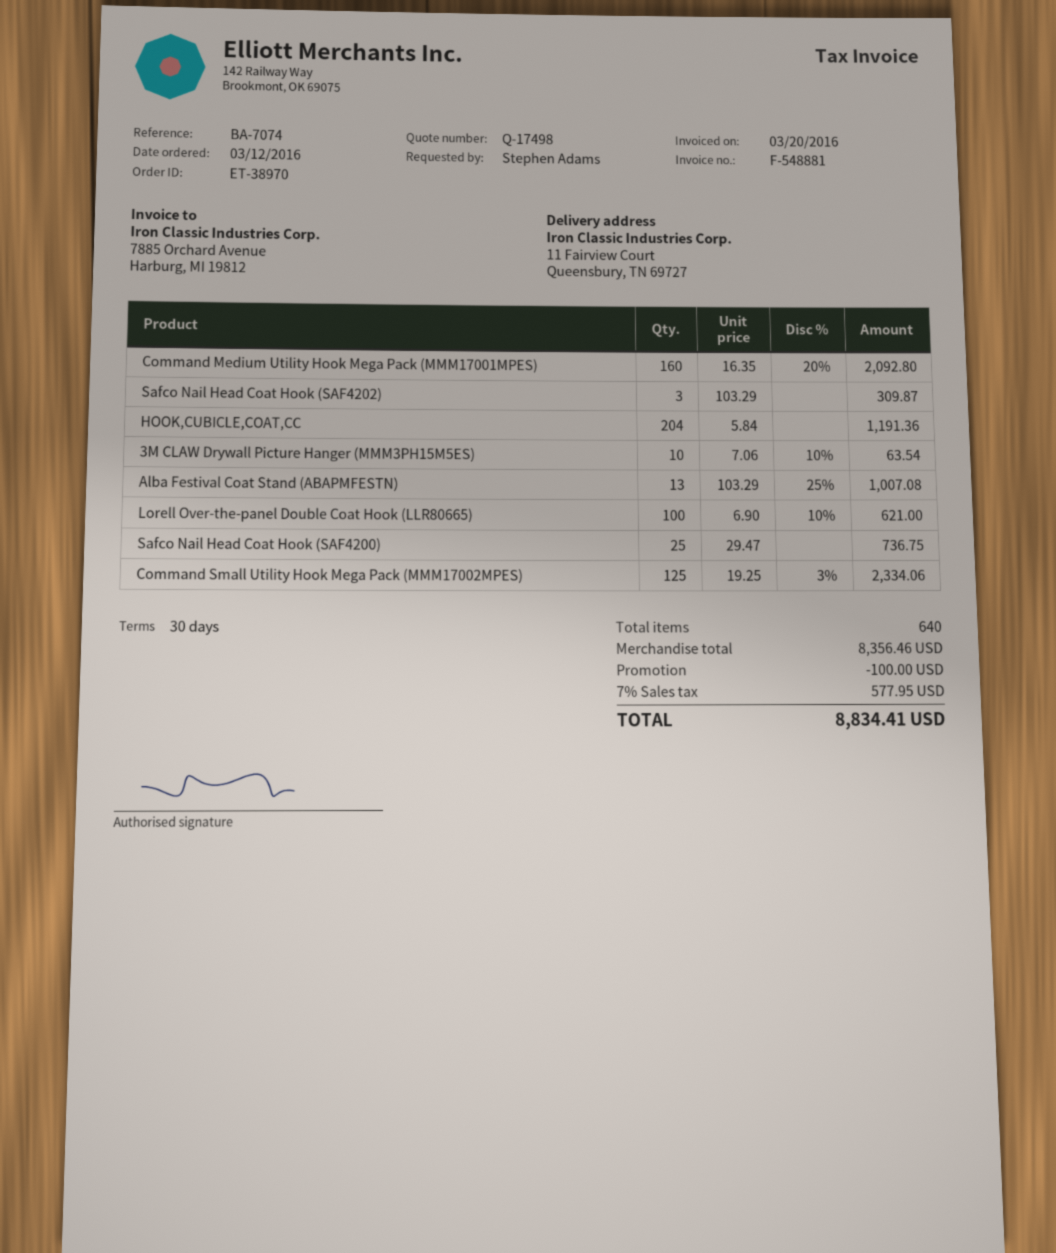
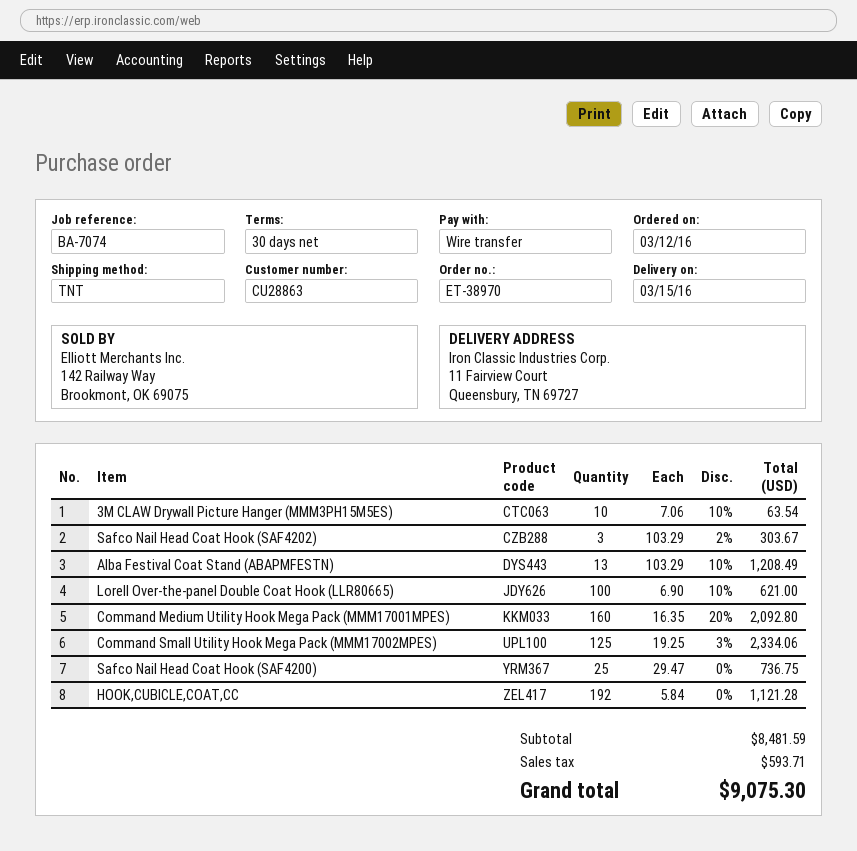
Safco Nail Head Coat Hook (SAF4202): 3 x 103.29 = 309.87 -> 3 x 103.29 - 2% = 303.67
HOOK,CUBICLE,COAT,CC: 204 x 5.84 = 1191.36 -> 192 x 5.84 = 1121.28
Alba Festival Coat Stand (ABAPMFESTN): 13 x 103.29 - 25% = 1007.08 -> 13 x 103.29 - 10% = 1208.49
subtotal: 8356.46 -> 8481.59
discount: 100.00 -> none
tax: 577.95 -> 593.71
total: 8834.41 -> 9075.30

